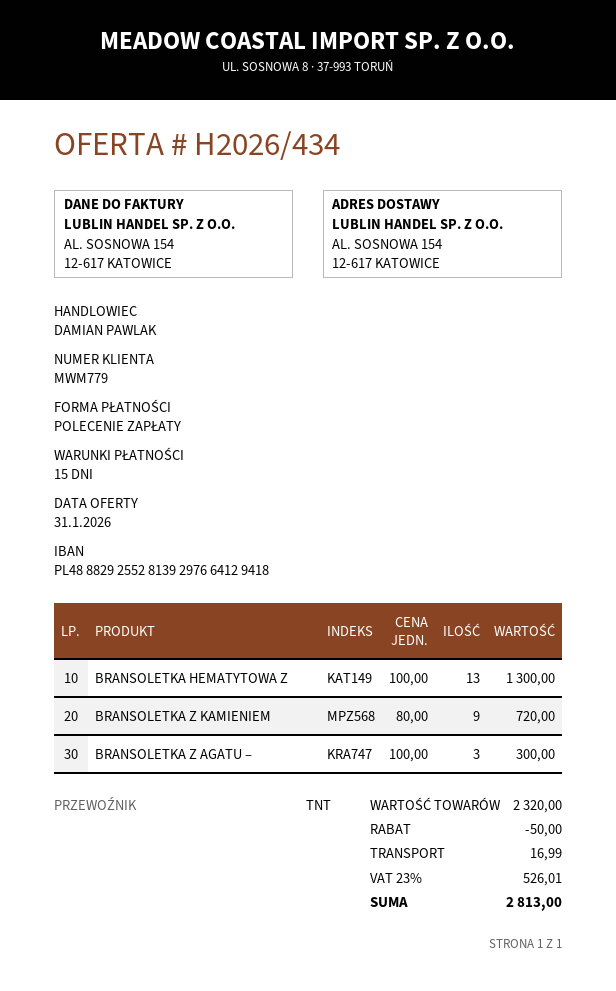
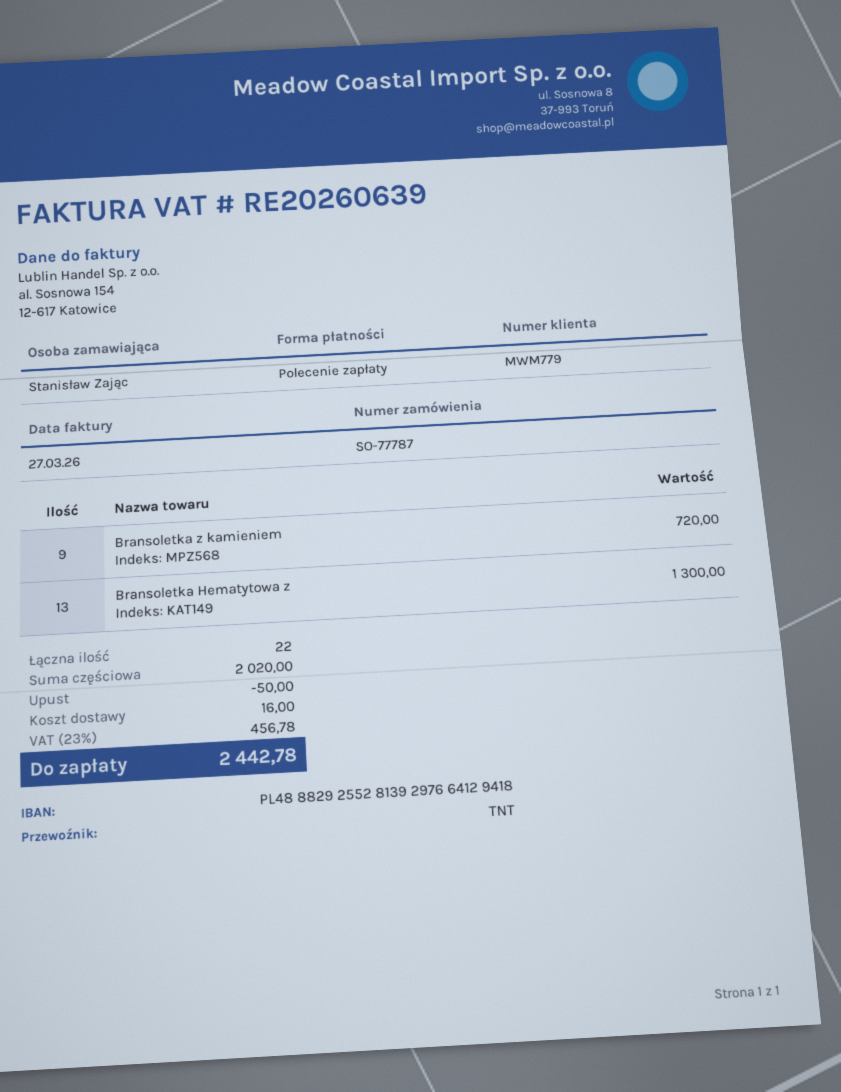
BRANSOLETKA Z AGATU –: 3 for 300.00 -> none
subtotal: 2320.00 -> 2020.00
shipping: 16.99 -> 16.00
tax: 23% = 526.01 -> 23% = 456.78
total: 2813.00 -> 2442.78

